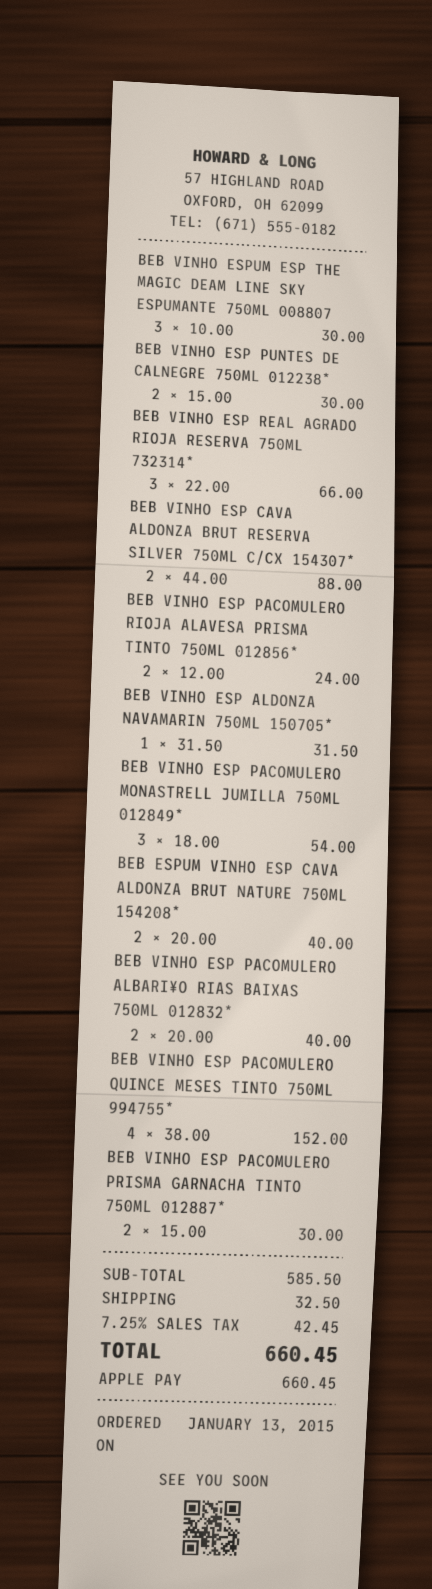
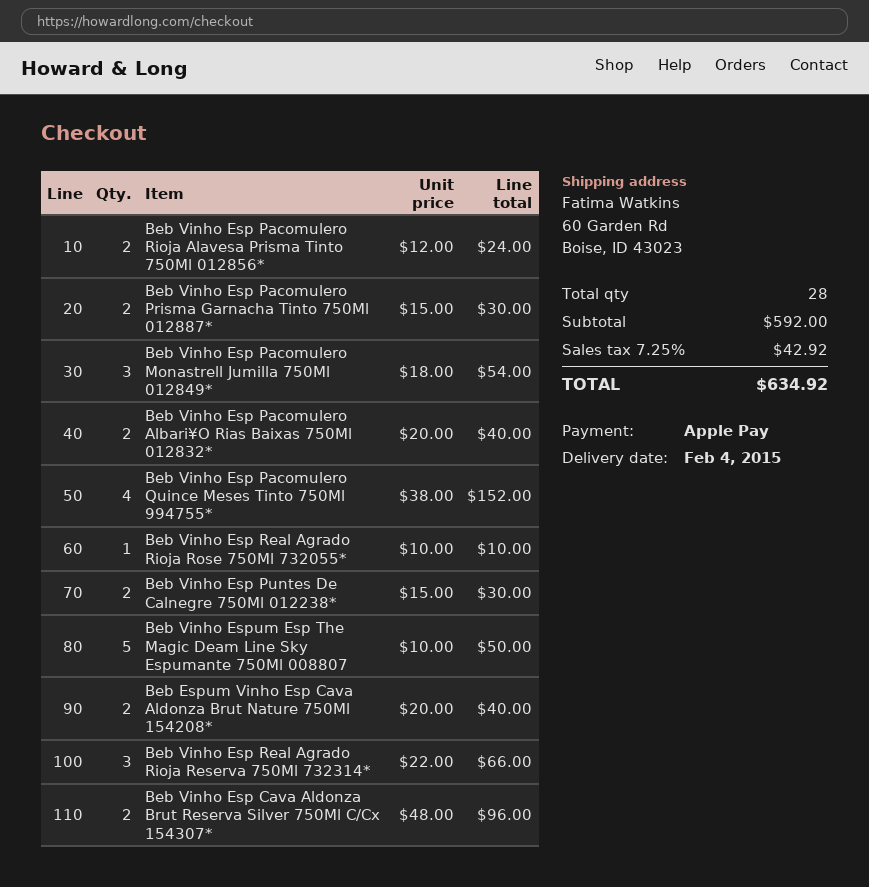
BEB VINHO ESPUM ESP THE MAGIC DEAM LINE SKY ESPUMANTE 750ML 008807: 3 x 10.00 = 30.00 -> 5 x 10.00 = 50.00
BEB VINHO ESP CAVA ALDONZA BRUT RESERVA SILVER 750ML C/CX 154307*: 2 x 44.00 = 88.00 -> 2 x 48.00 = 96.00
BEB VINHO ESP ALDONZA NAVAMARIN 750ML 150705*: 1 x 31.50 = 31.50 -> none
Beb Vinho Esp Real Agrado Rioja Rose 750Ml 732055*: none -> 1 x 10.00 = 10.00
subtotal: 585.50 -> 592.00
shipping: 32.50 -> none
tax: 7.25% = 42.45 -> 7.25% = 42.92
total: 660.45 -> 634.92

